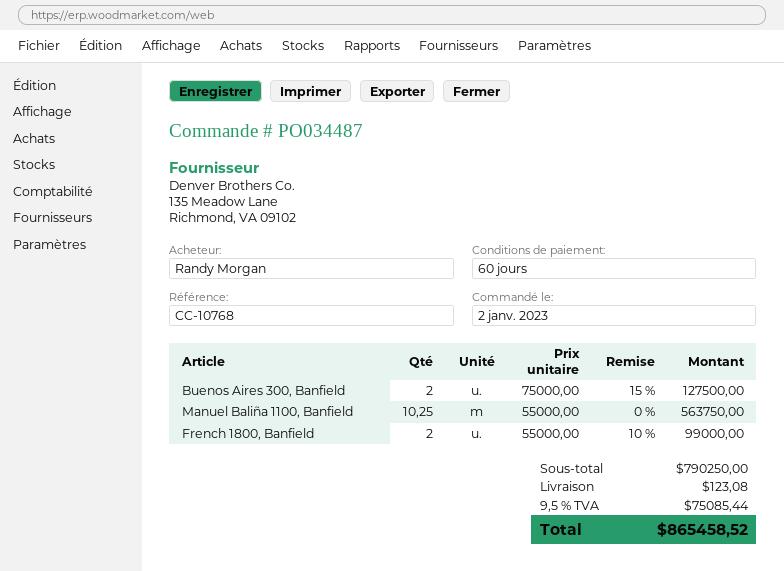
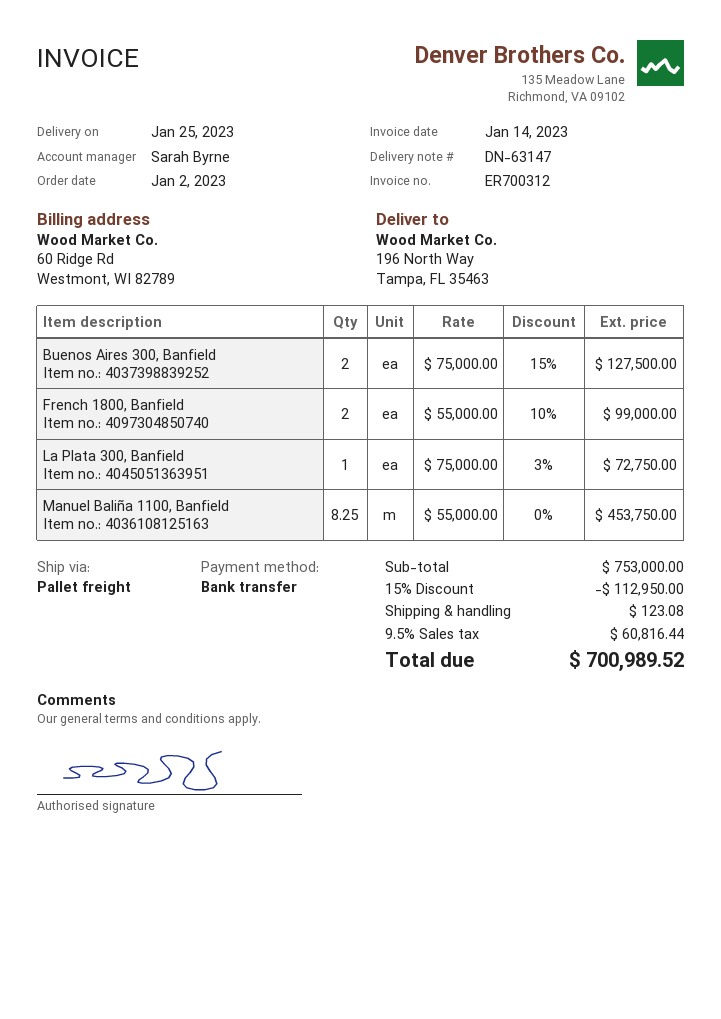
Manuel Baliña 1100, Banfield: 10.25 x 55000.00 = 563750.00 -> 8.25 x 55000.00 = 453750.00
La Plata 300, Banfield: none -> 1 x 75000.00 - 3% = 72750.00
subtotal: 790250.00 -> 753000.00
discount: none -> 15% = 112950.00
tax: 9.5% = 75085.44 -> 9.5% = 60816.44
total: 865458.52 -> 700989.52

